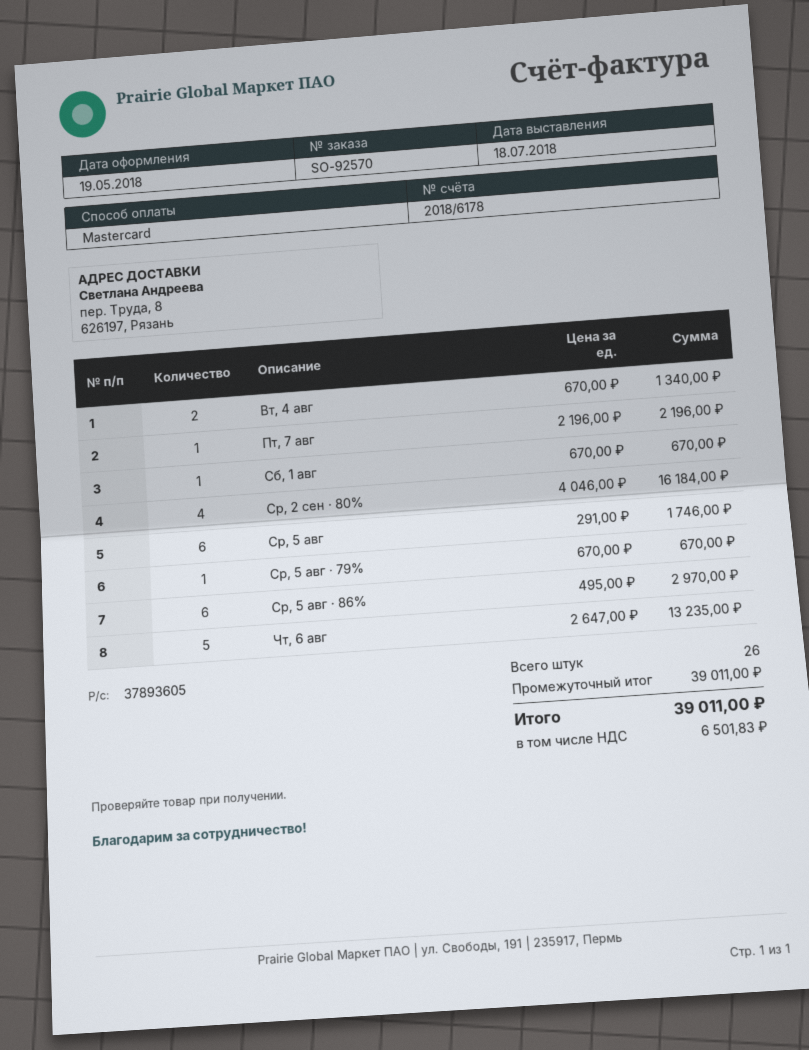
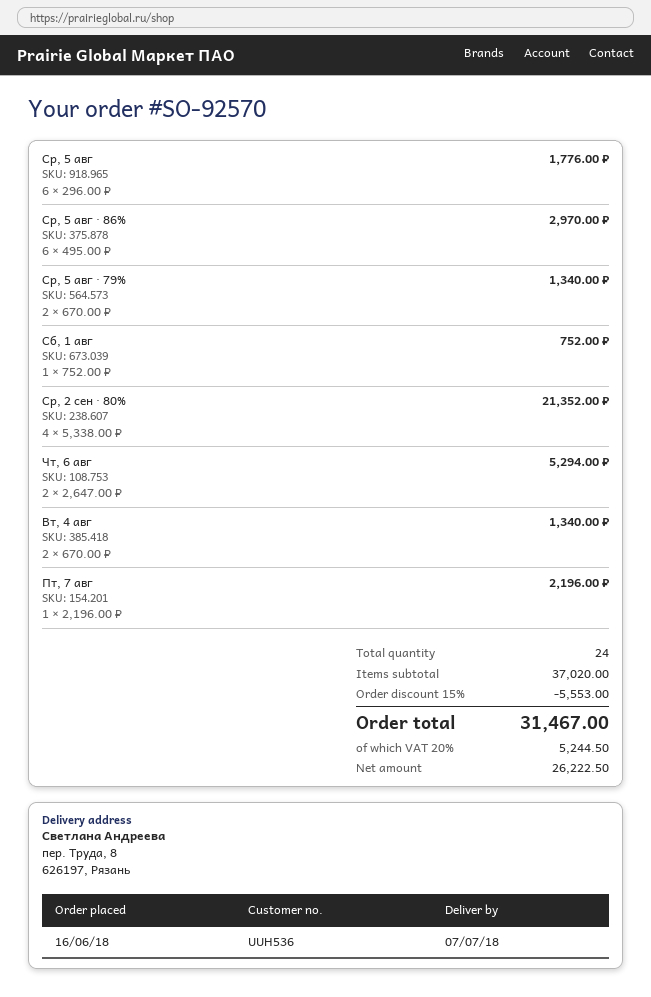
order date: 2018-05-19 -> 2018-06-16
Сб, 1 авг: 1 x 670.00 = 670.00 -> 1 x 752.00 = 752.00
Ср, 2 сен · 80%: 4 x 4046.00 = 16184.00 -> 4 x 5338.00 = 21352.00
Ср, 5 авг: 6 x 291.00 = 1746.00 -> 6 x 296.00 = 1776.00
Ср, 5 авг · 79%: 1 x 670.00 = 670.00 -> 2 x 670.00 = 1340.00
Чт, 6 авг: 5 x 2647.00 = 13235.00 -> 2 x 2647.00 = 5294.00
total quantity: 26 -> 24
subtotal: 39011.00 -> 37020.00
discount: none -> 15% = 5553.00
tax: 6501.83 -> 5244.50
total: 39011.00 -> 31467.00

